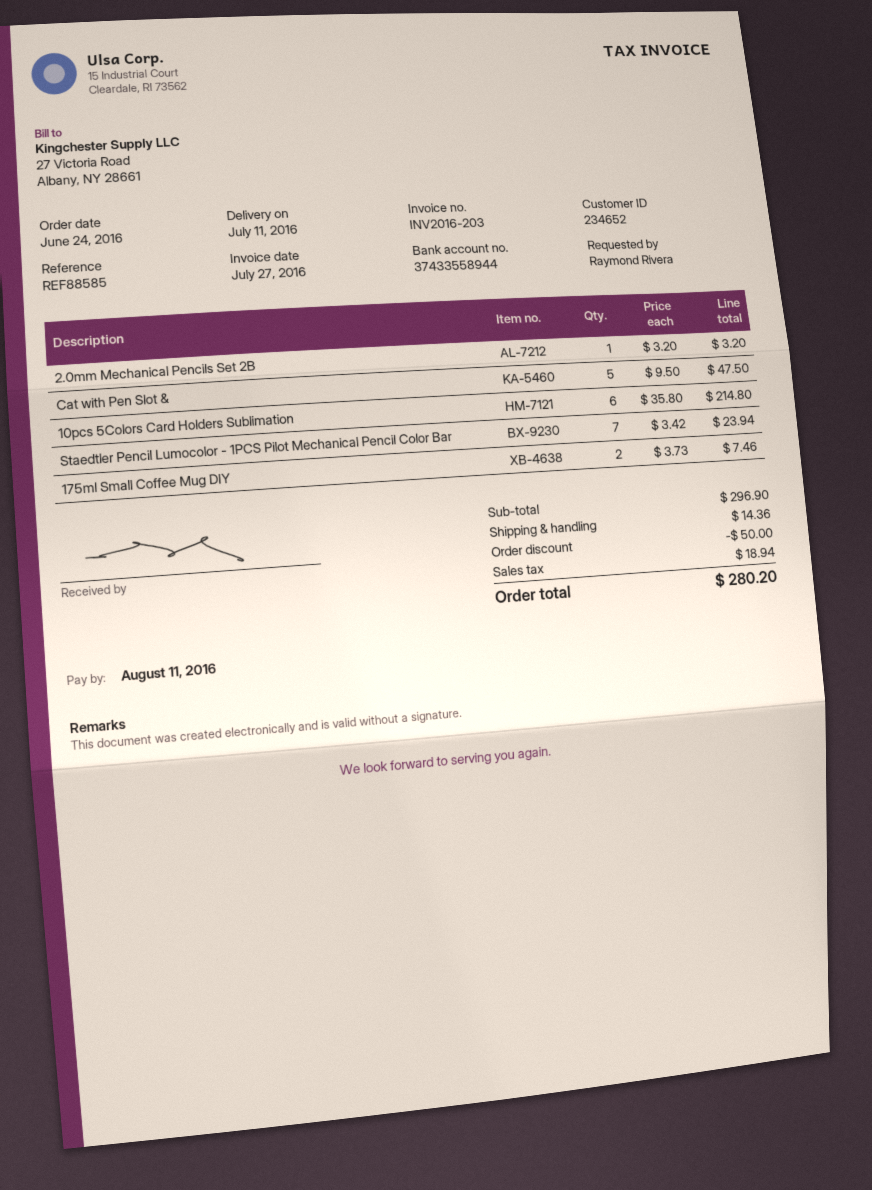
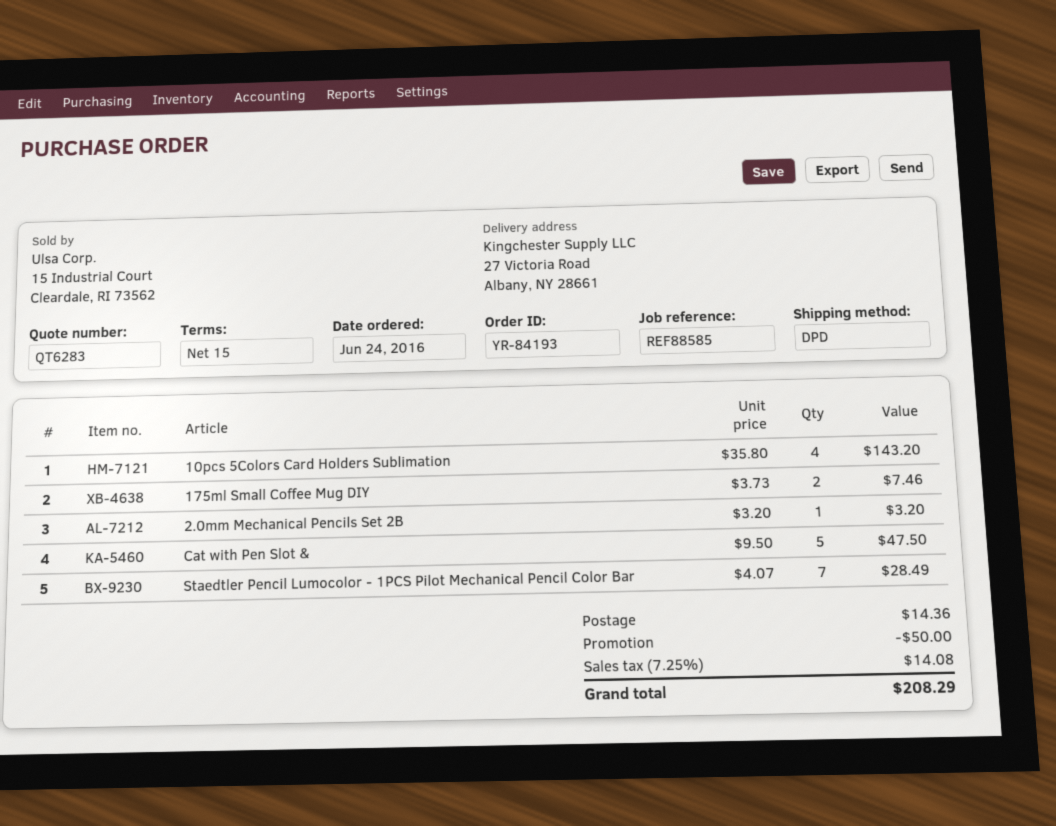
10pcs 5Colors Card Holders Sublimation: 6 x 35.80 = 214.80 -> 4 x 35.80 = 143.20
Staedtler Pencil Lumocolor - 1PCS Pilot Mechanical Pencil Color Bar: 7 x 3.42 = 23.94 -> 7 x 4.07 = 28.49
tax: 18.94 -> 14.08
total: 280.20 -> 208.29

